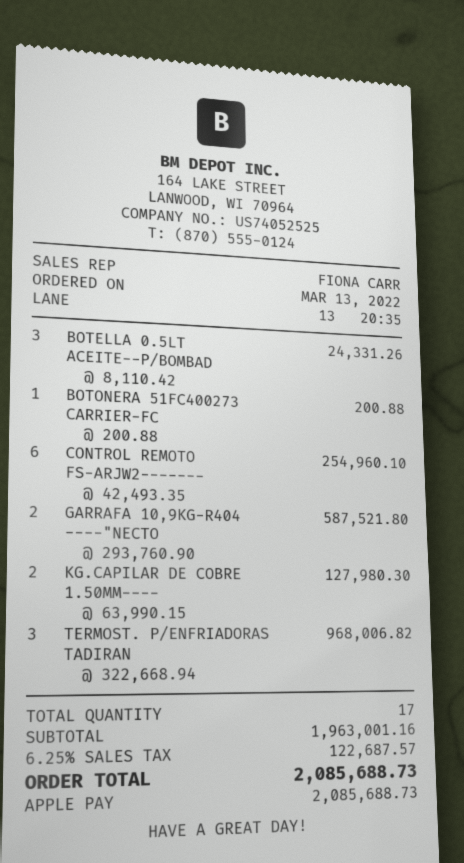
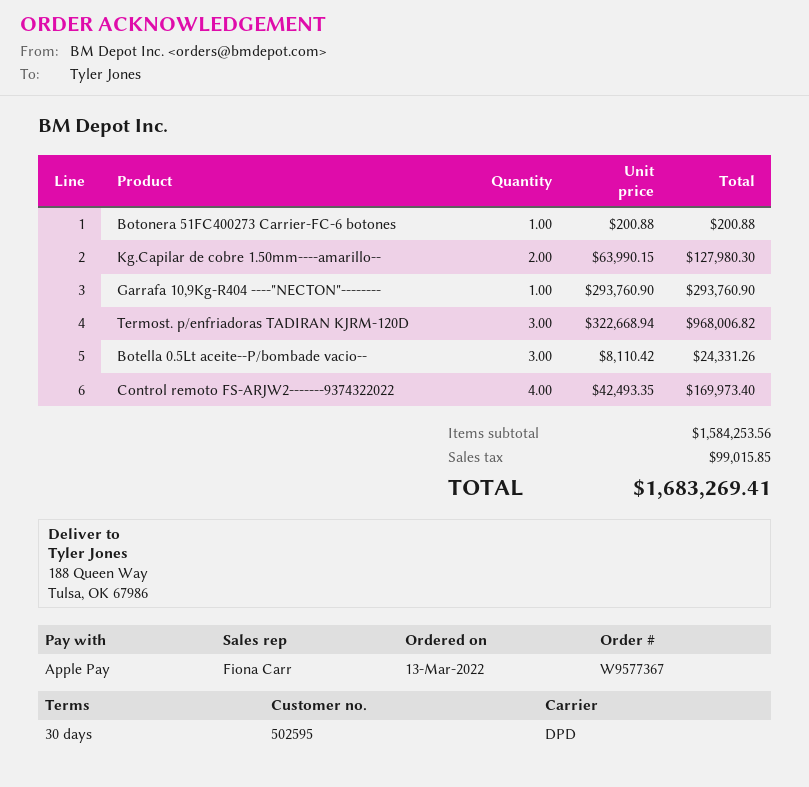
CONTROL REMOTO FS-ARJW2-------: 6 x 42493.35 = 254960.10 -> 4 x 42493.35 = 169973.40
GARRAFA 10,9KG-R404 ----"NECTO: 2 x 293760.90 = 587521.80 -> 1 x 293760.90 = 293760.90
subtotal: 1963001.16 -> 1584253.56
tax: 122687.57 -> 99015.85
total: 2085688.73 -> 1683269.41

